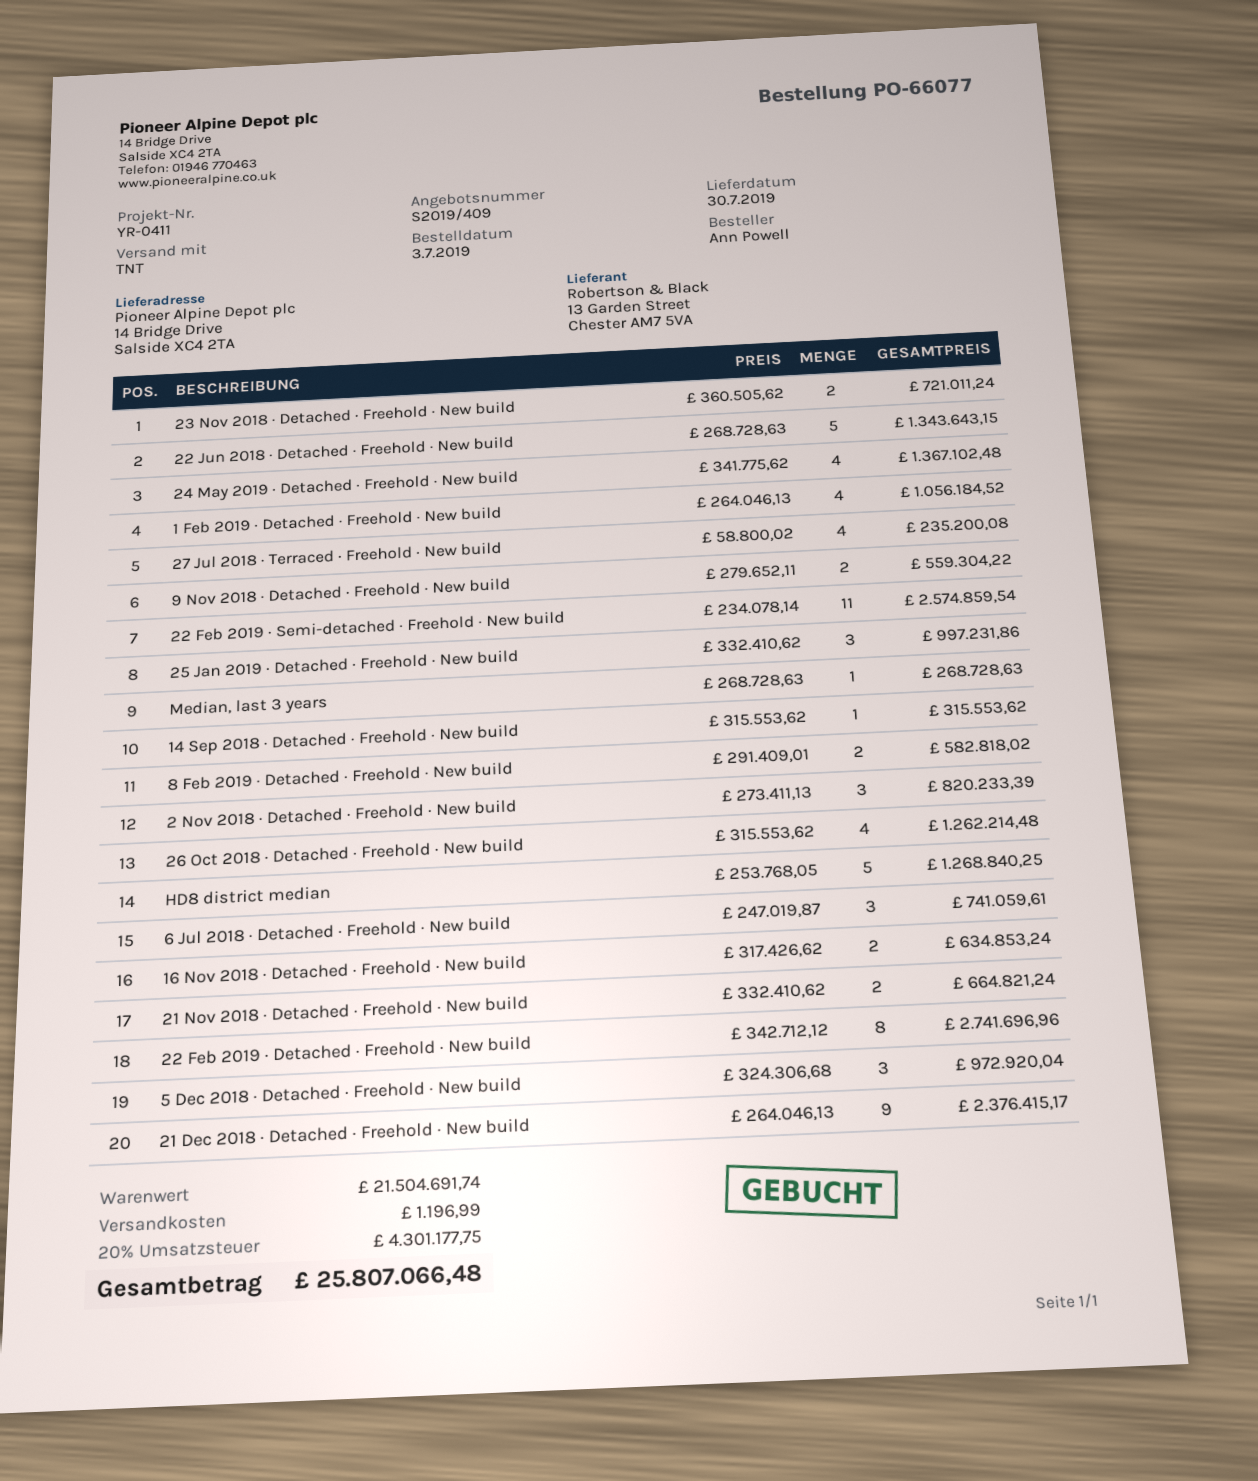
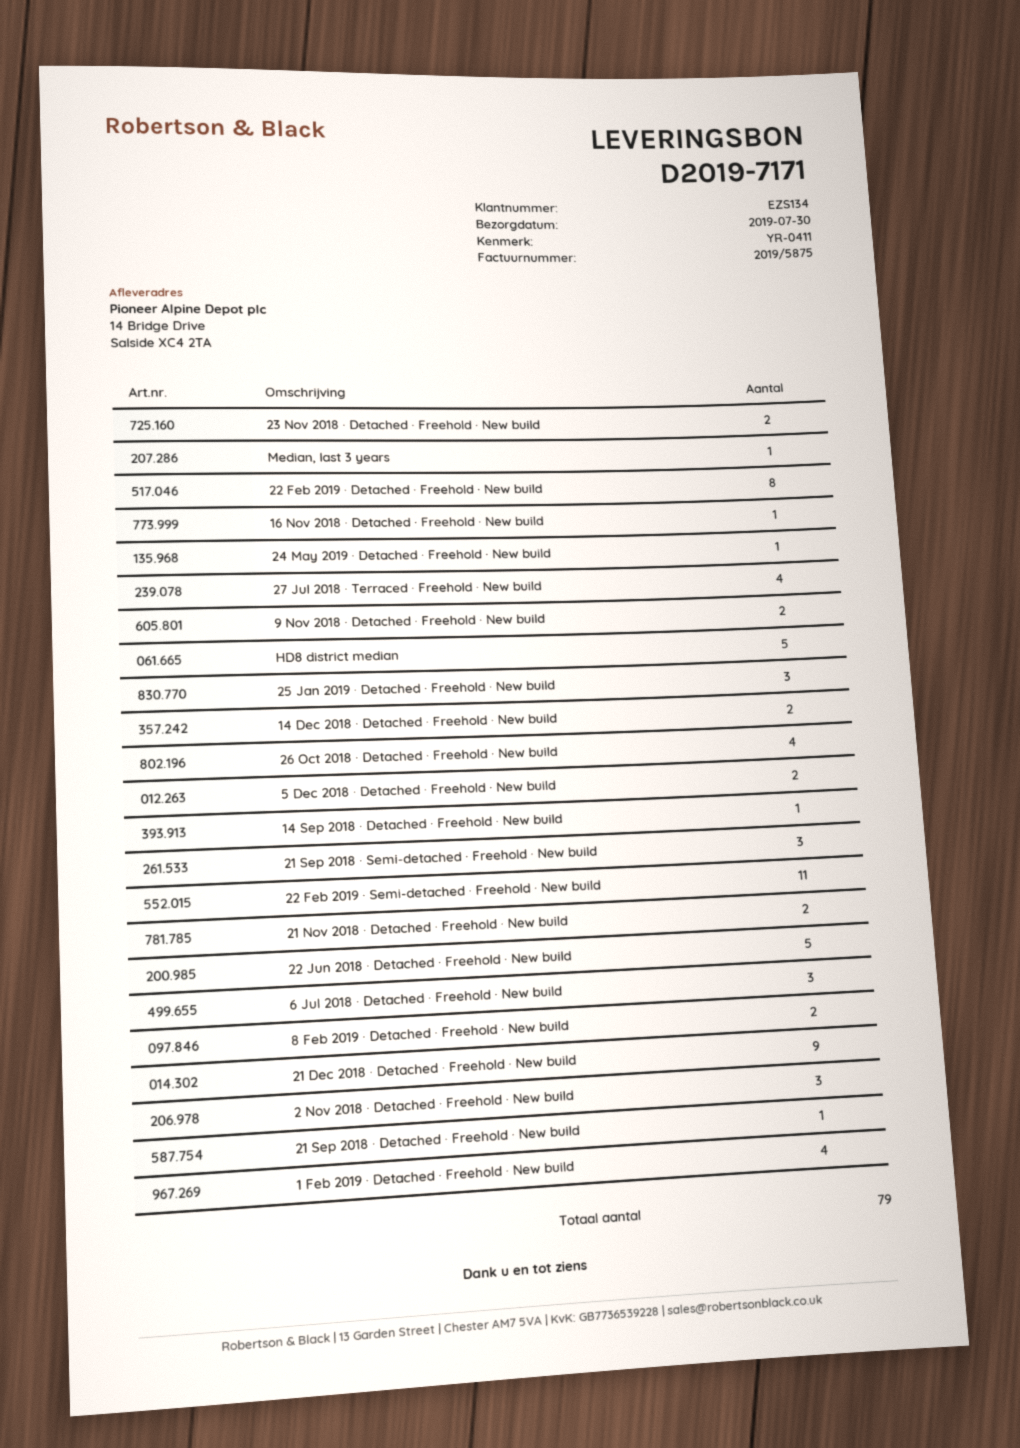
24 May 2019 · Detached · Freehold · New build: 4 -> 1
16 Nov 2018 · Detached · Freehold · New build: 2 -> 1
5 Dec 2018 · Detached · Freehold · New build: 3 -> 2
14 Dec 2018 · Detached · Freehold · New build: none -> 2
21 Sep 2018 · Semi-detached · Freehold · New build: none -> 3
21 Sep 2018 · Detached · Freehold · New build: none -> 1

